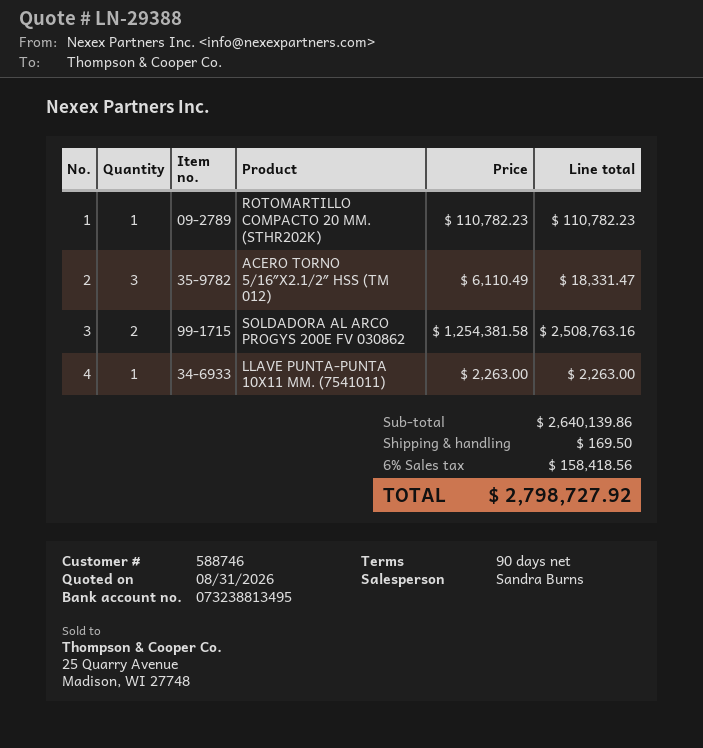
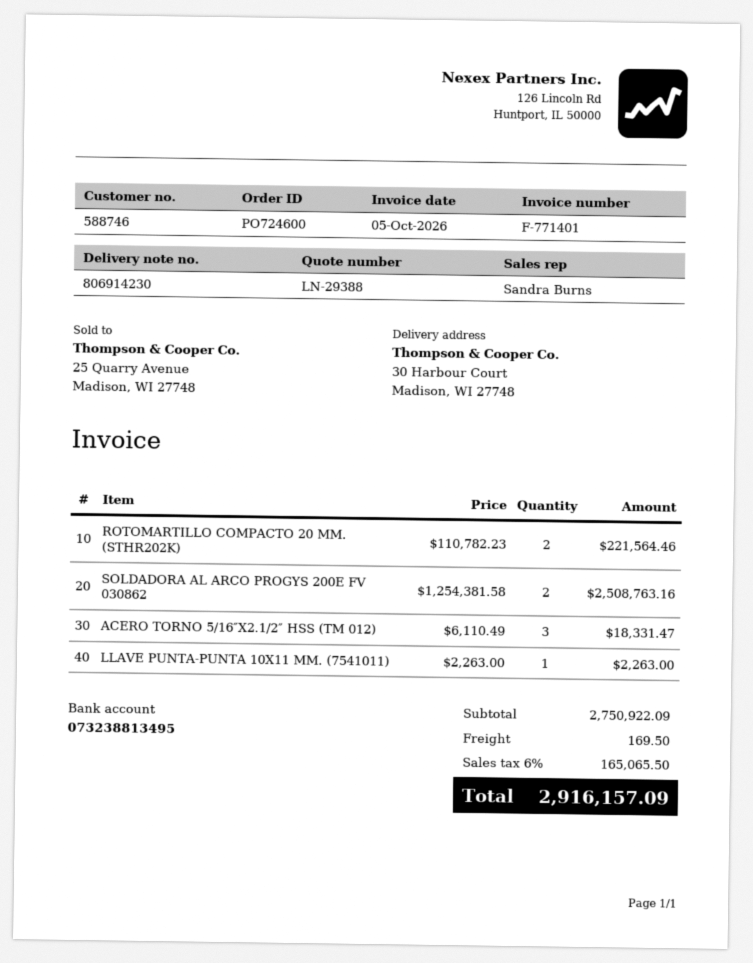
ROTOMARTILLO COMPACTO 20 MM. (STHR202K): 1 x 110782.23 = 110782.23 -> 2 x 110782.23 = 221564.46
subtotal: 2640139.86 -> 2750922.09
tax: 6% = 158418.56 -> 6% = 165065.50
total: 2798727.92 -> 2916157.09

